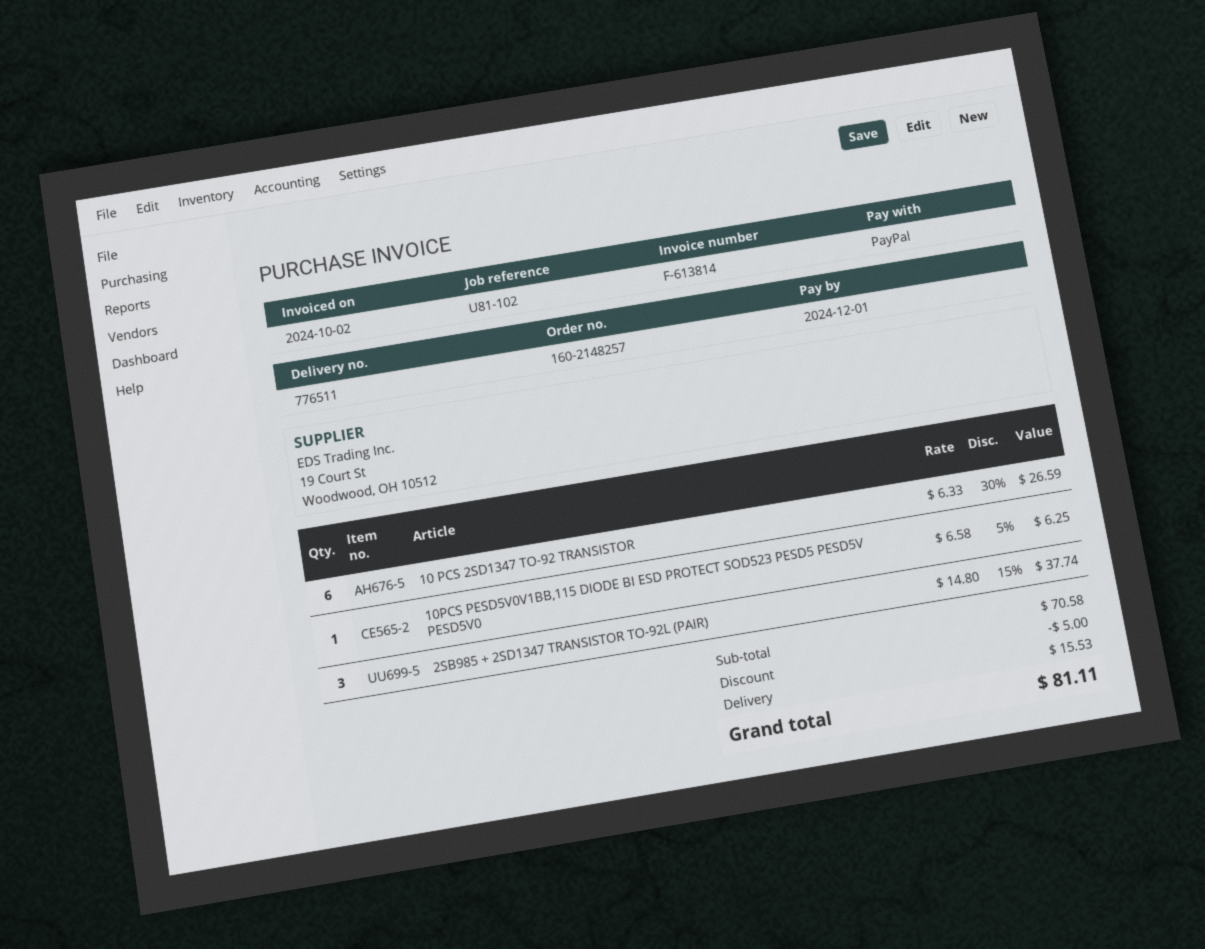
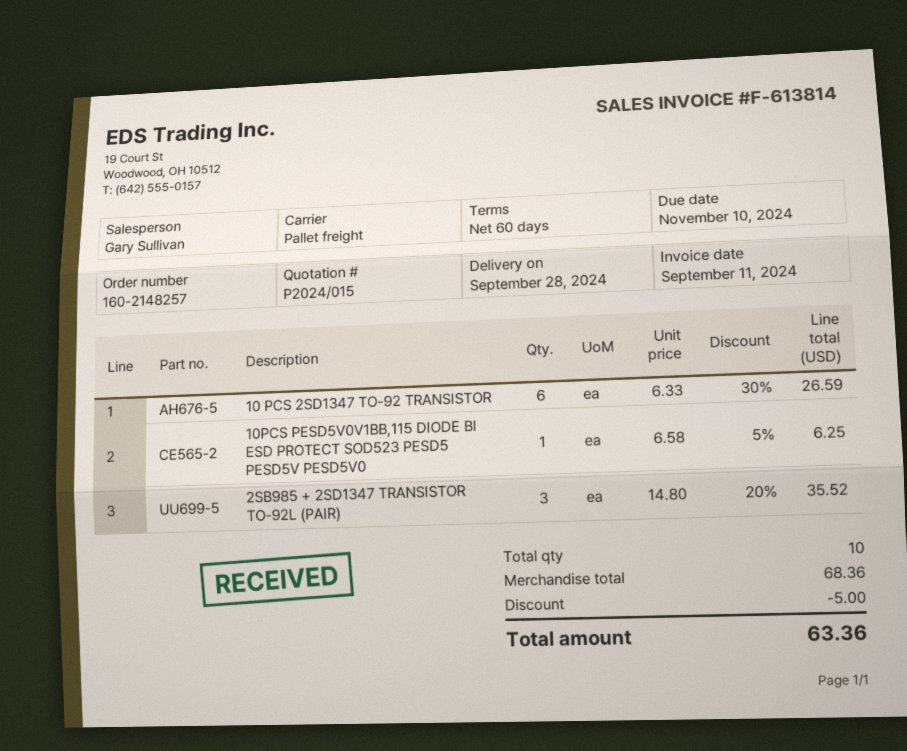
invoice date: 2024-10-02 -> 2024-09-11
due date: 2024-12-01 -> 2024-11-10
2SB985 + 2SD1347 TRANSISTOR TO-92L (PAIR): 3 x 14.80 - 15% = 37.74 -> 3 x 14.80 - 20% = 35.52
subtotal: 70.58 -> 68.36
shipping: 15.53 -> none
total: 81.11 -> 63.36

